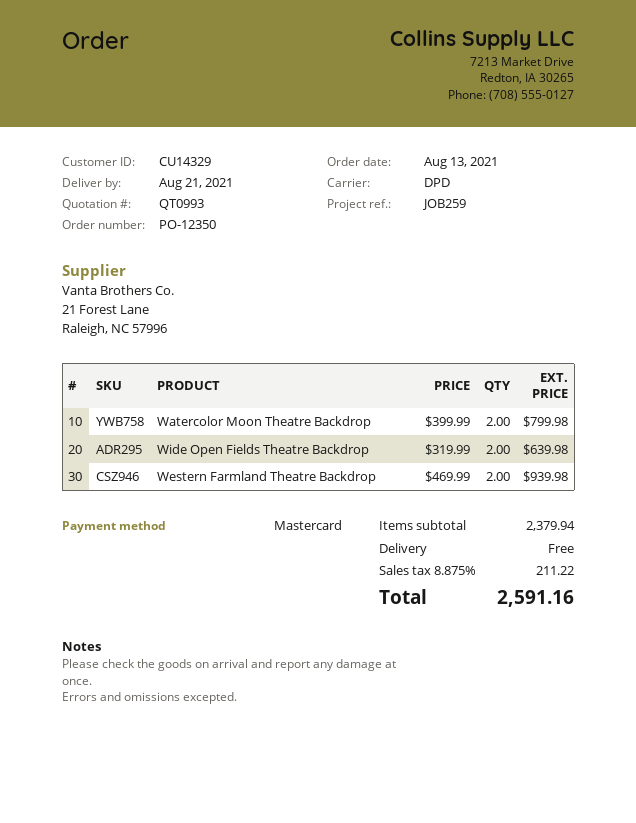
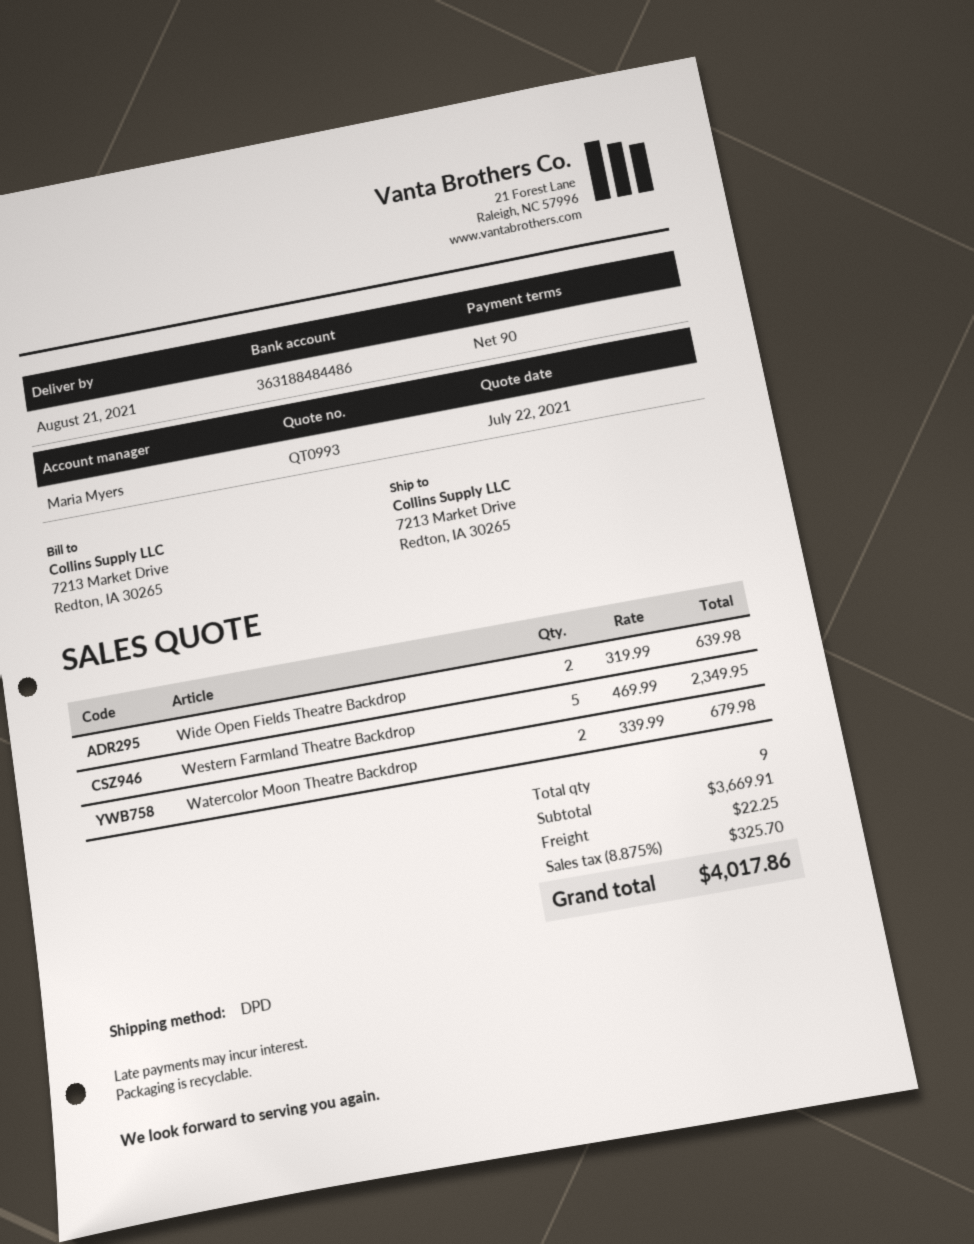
Watercolor Moon Theatre Backdrop: 2 x 399.99 = 799.98 -> 2 x 339.99 = 679.98
Western Farmland Theatre Backdrop: 2 x 469.99 = 939.98 -> 5 x 469.99 = 2349.95
subtotal: 2379.94 -> 3669.91
shipping: 0.00 -> 22.25
tax: 8.875% = 211.22 -> 8.875% = 325.70
total: 2591.16 -> 4017.86

